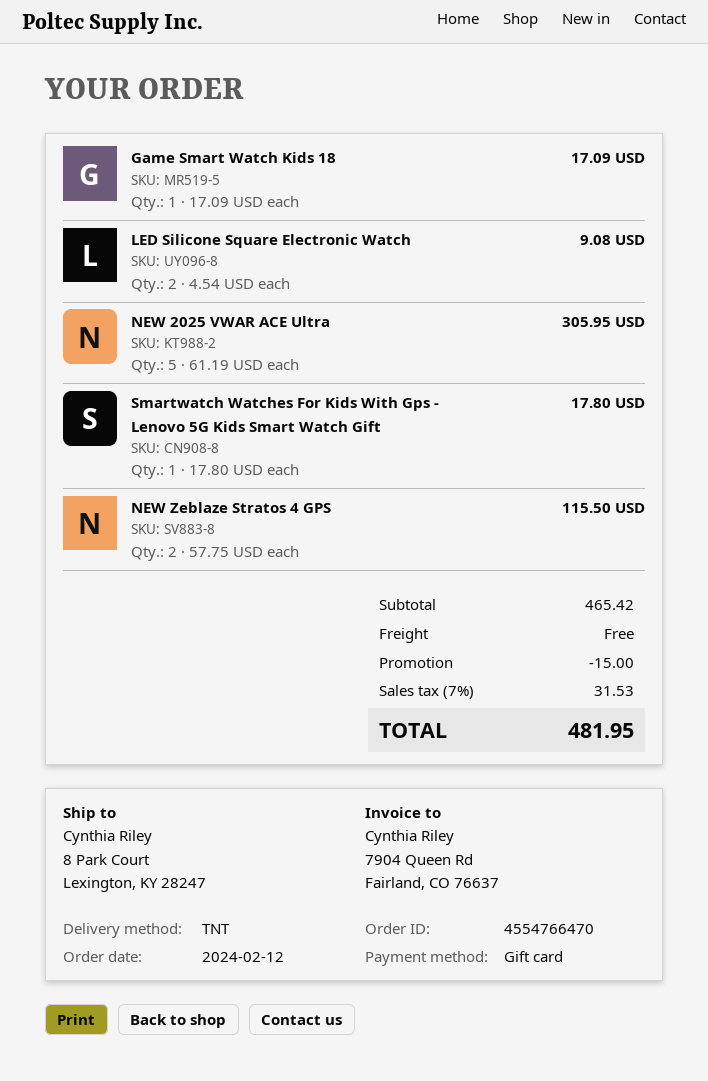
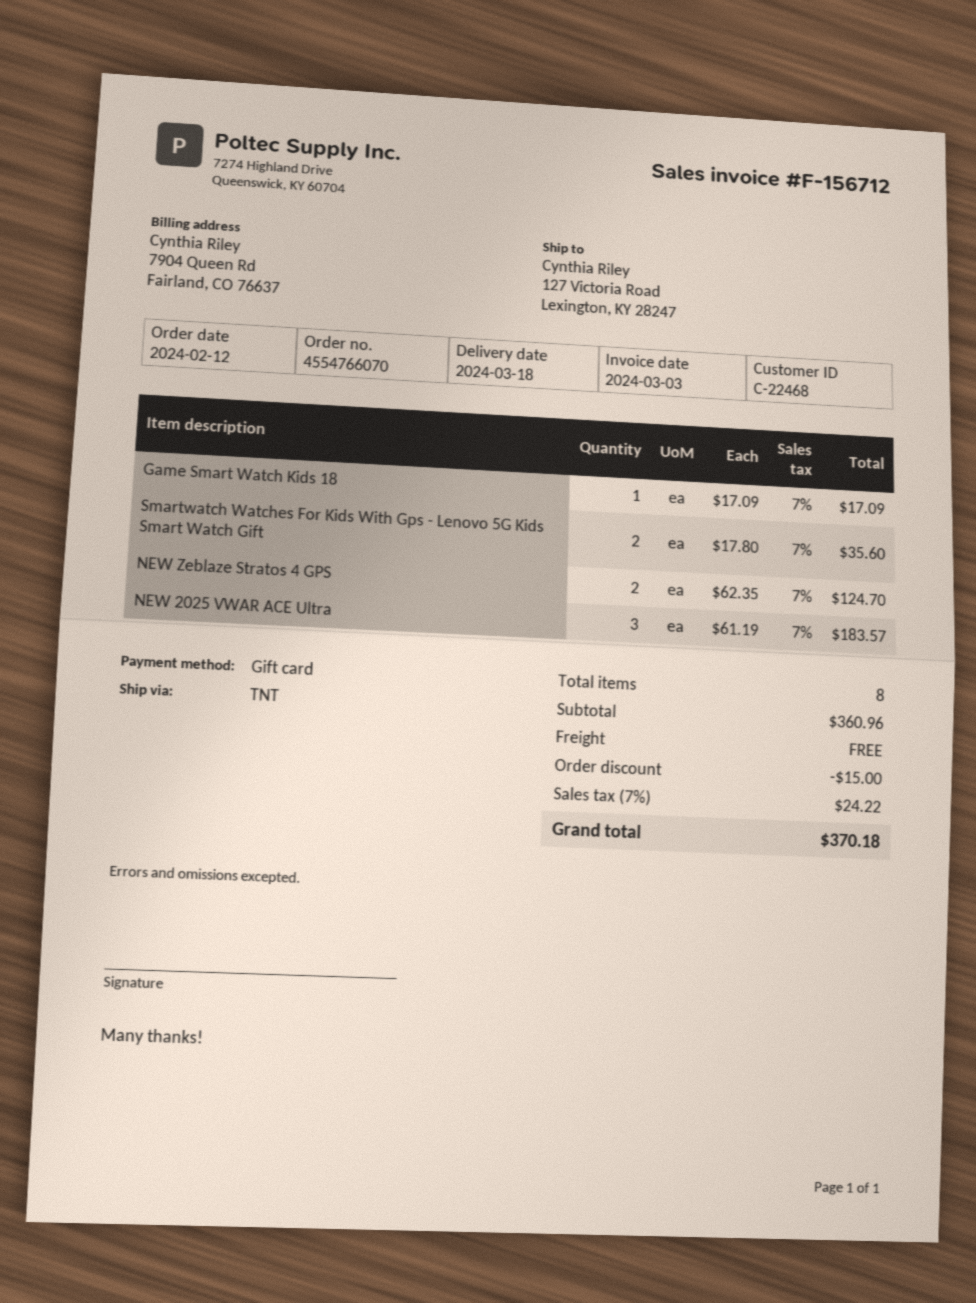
order number: 4554766470 -> 4554766070
ship to: 8 Park Court, Lexington, KY 28247 -> 127 Victoria Road, Lexington, KY 28247
LED Silicone Square Electronic Watch: 2 x 4.54 = 9.08 -> none
NEW 2025 VWAR ACE Ultra: 5 x 61.19 = 305.95 -> 3 x 61.19 = 183.57
Smartwatch Watches For Kids With Gps - Lenovo 5G Kids Smart Watch Gift: 1 x 17.80 = 17.80 -> 2 x 17.80 = 35.60
NEW Zeblaze Stratos 4 GPS: 2 x 57.75 = 115.50 -> 2 x 62.35 = 124.70
subtotal: 465.42 -> 360.96
tax: 7% = 31.53 -> 7% = 24.22
total: 481.95 -> 370.18

